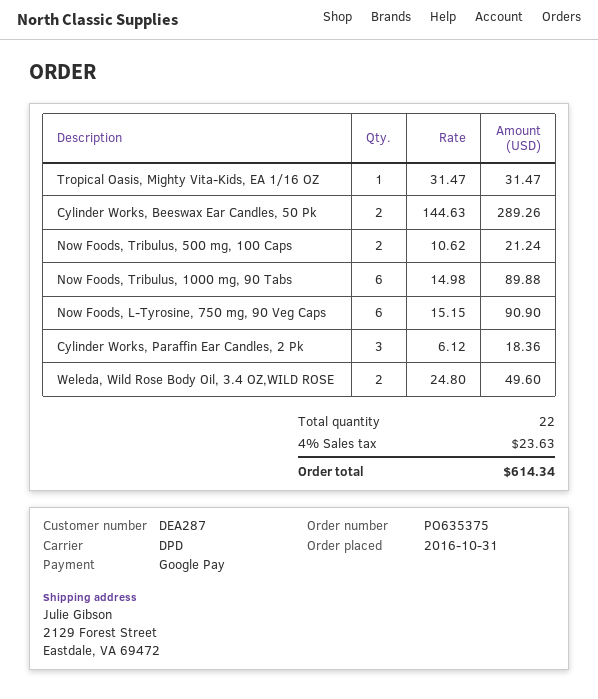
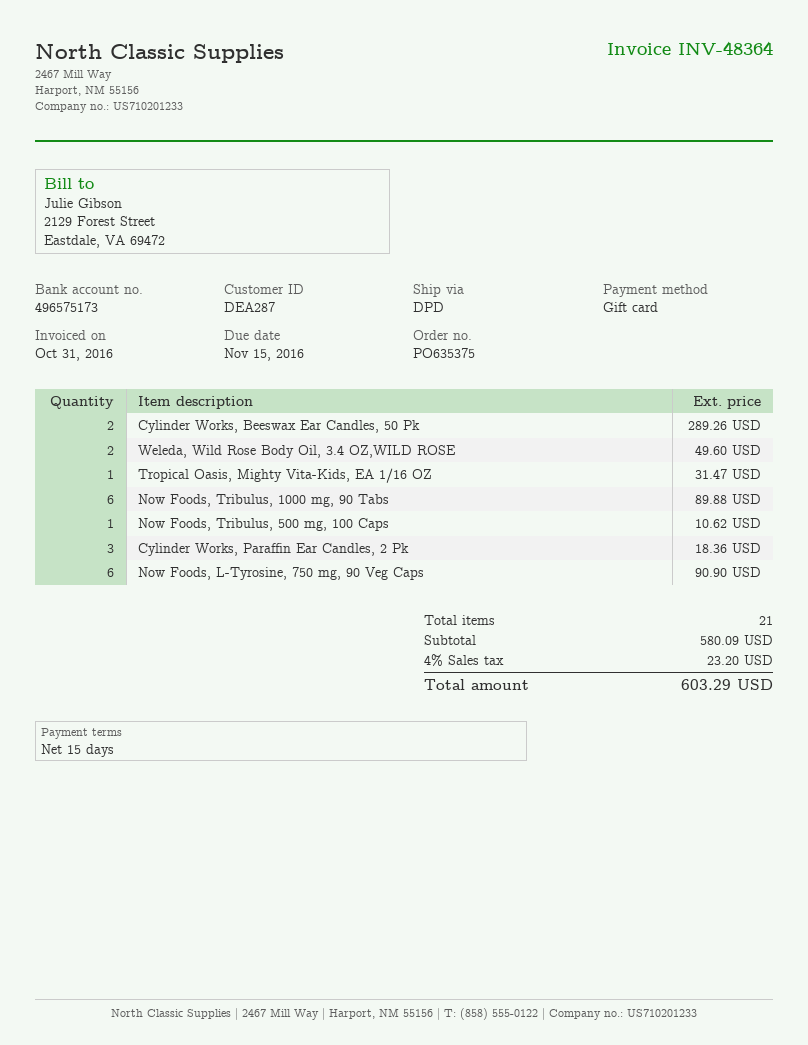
payment method: Google Pay -> gift card
Now Foods, Tribulus, 500 mg, 100 Caps: 2 for 21.24 -> 1 for 10.62
total quantity: 22 -> 21
tax: 4% = 23.63 -> 4% = 23.20
total: 614.34 -> 603.29

